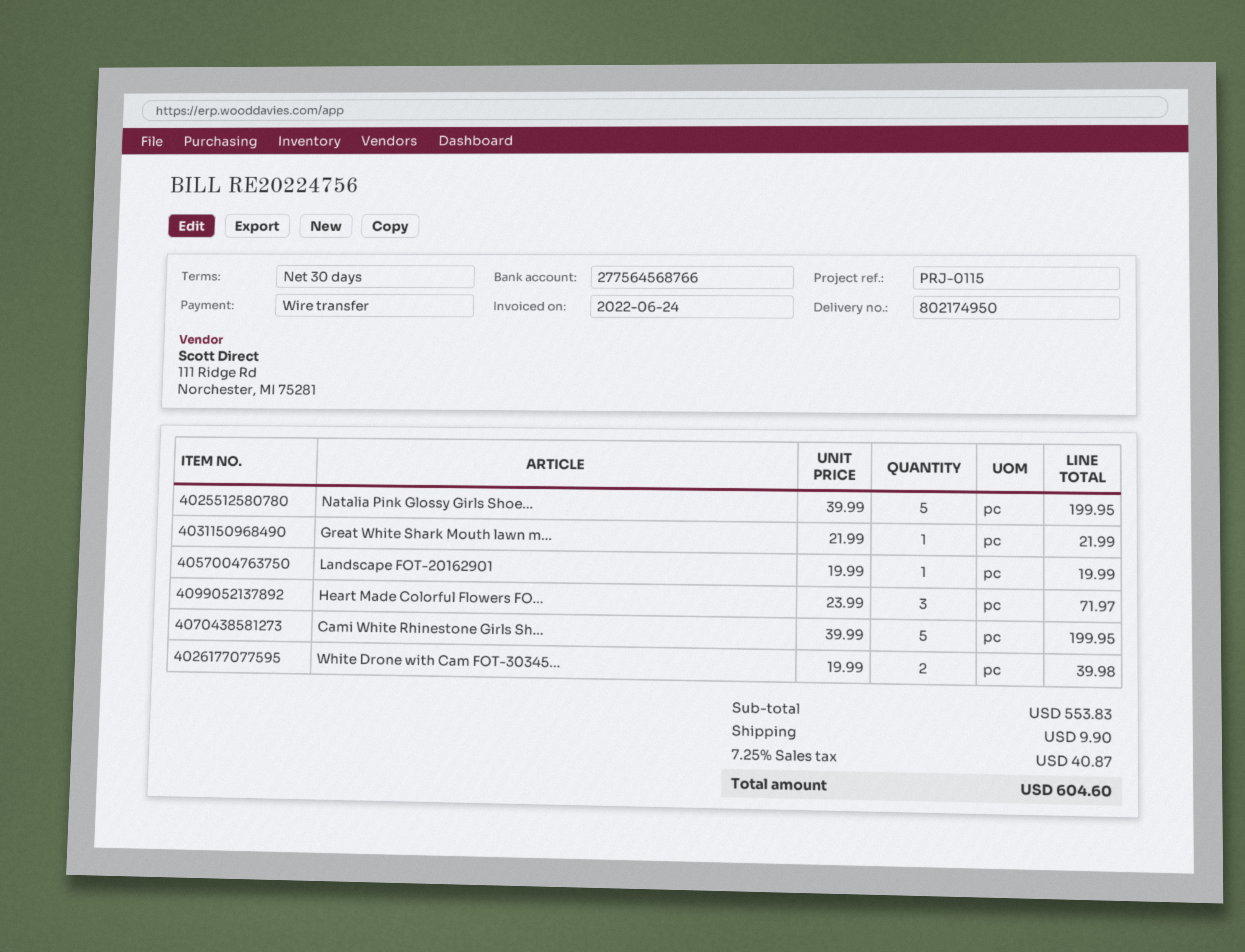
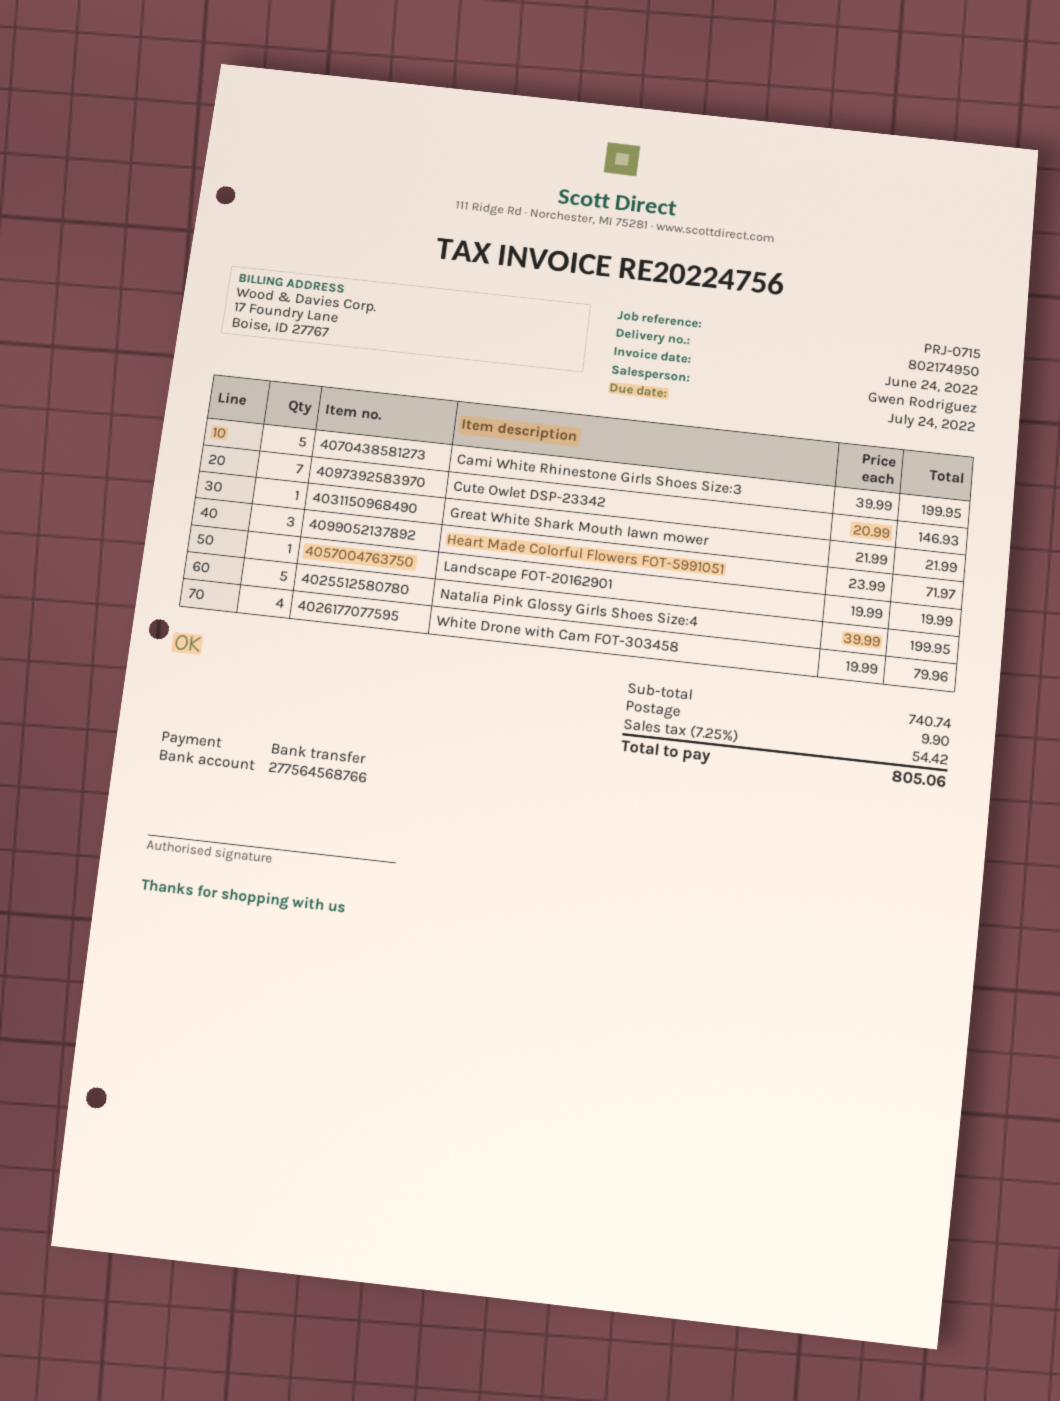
reference: PRJ-0115 -> PRJ-0715
White Drone with Cam FOT-30345...: 2 x 19.99 = 39.98 -> 4 x 19.99 = 79.96
Cute Owlet DSP-23342: none -> 7 x 20.99 = 146.93
subtotal: 553.83 -> 740.74
tax: 7.25% = 40.87 -> 7.25% = 54.42
total: 604.60 -> 805.06

